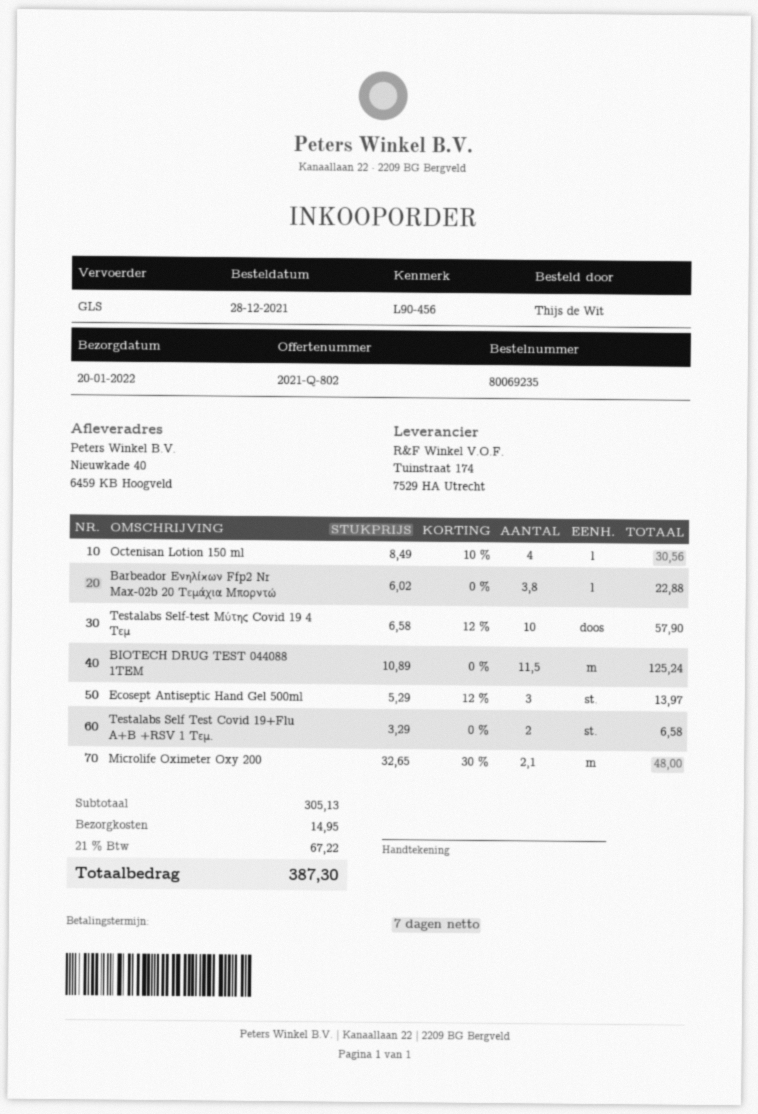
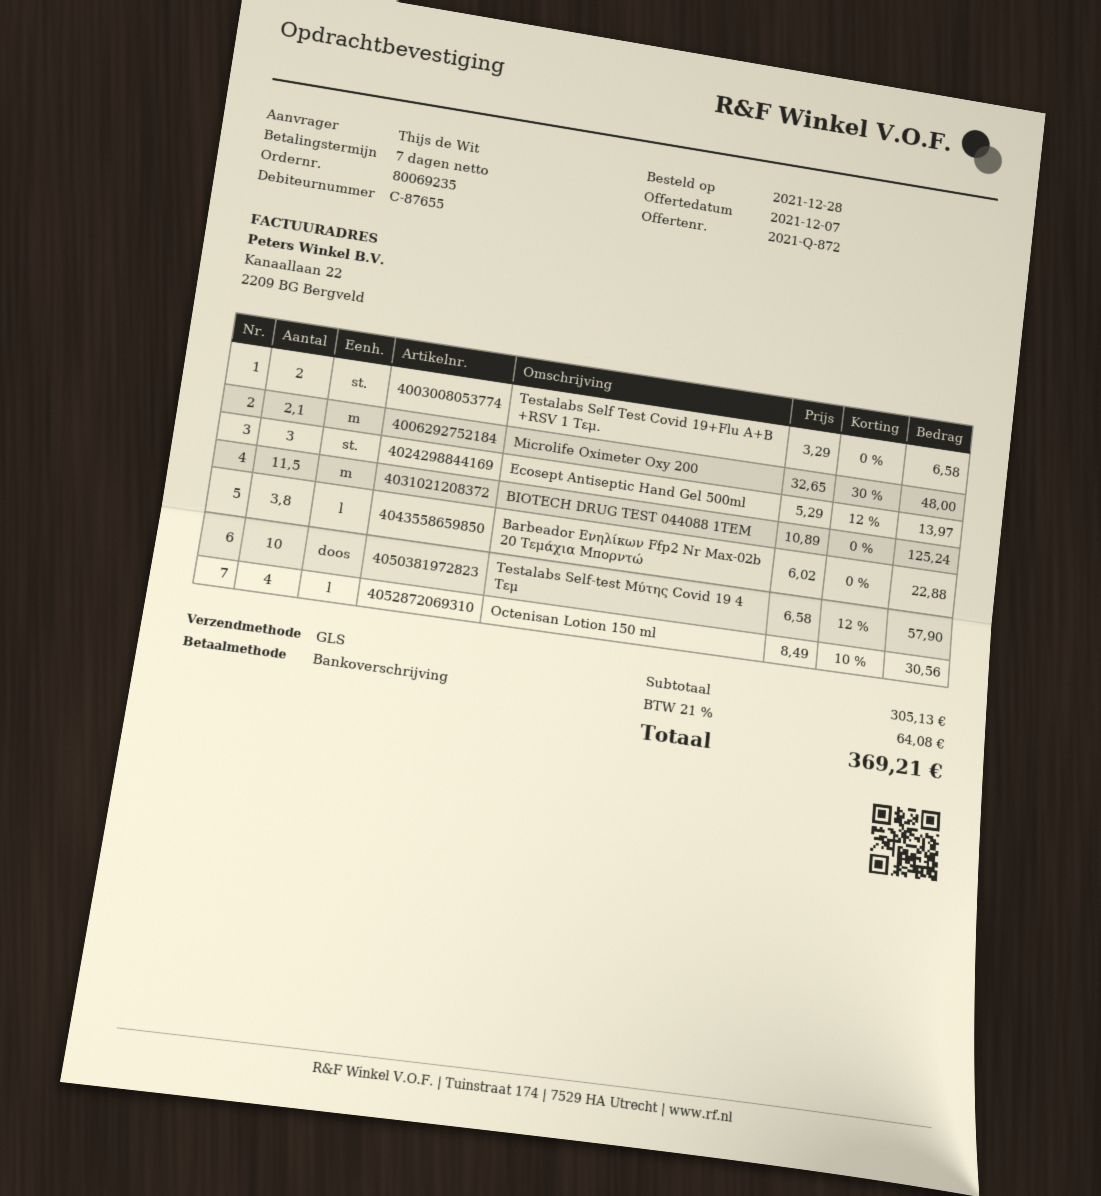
quote number: 2021-Q-802 -> 2021-Q-872
shipping: 14.95 -> none
tax: 21% = 67.22 -> 21% = 64.08
total: 387.30 -> 369.21

